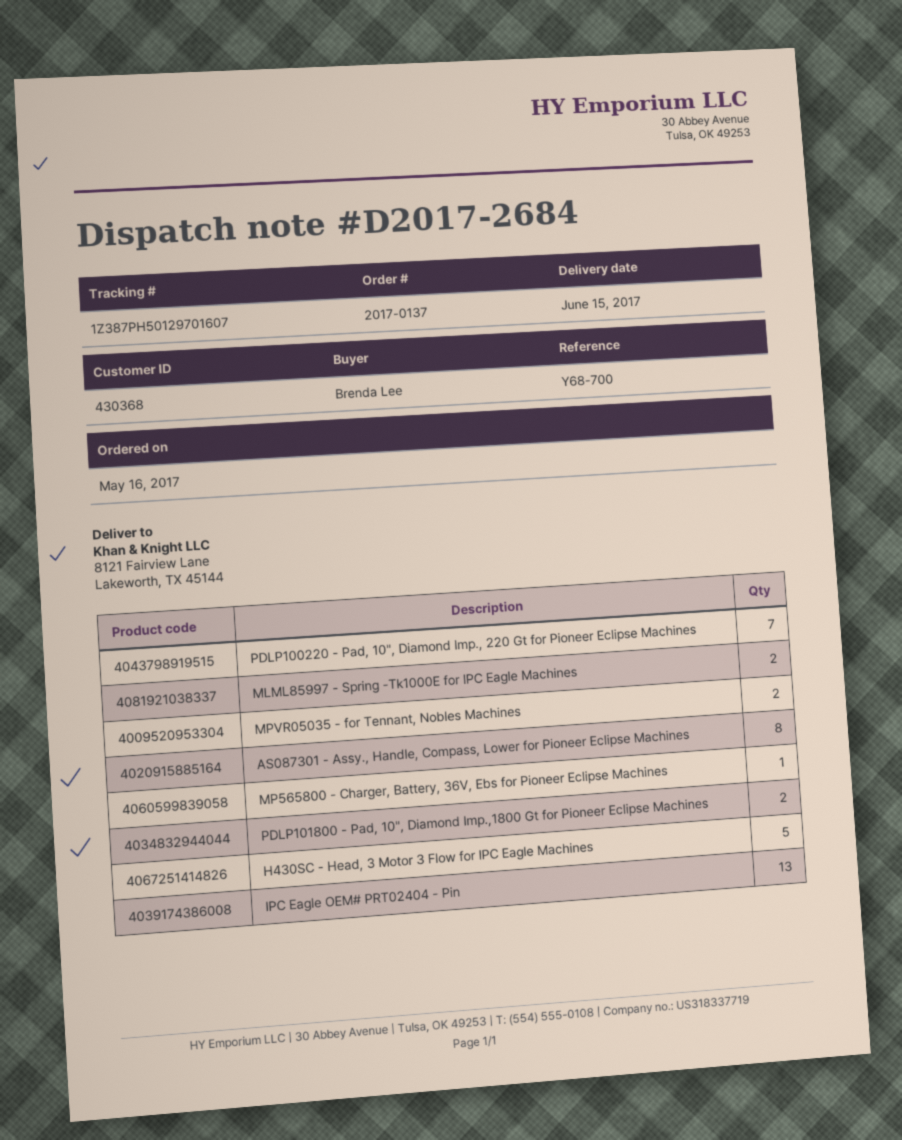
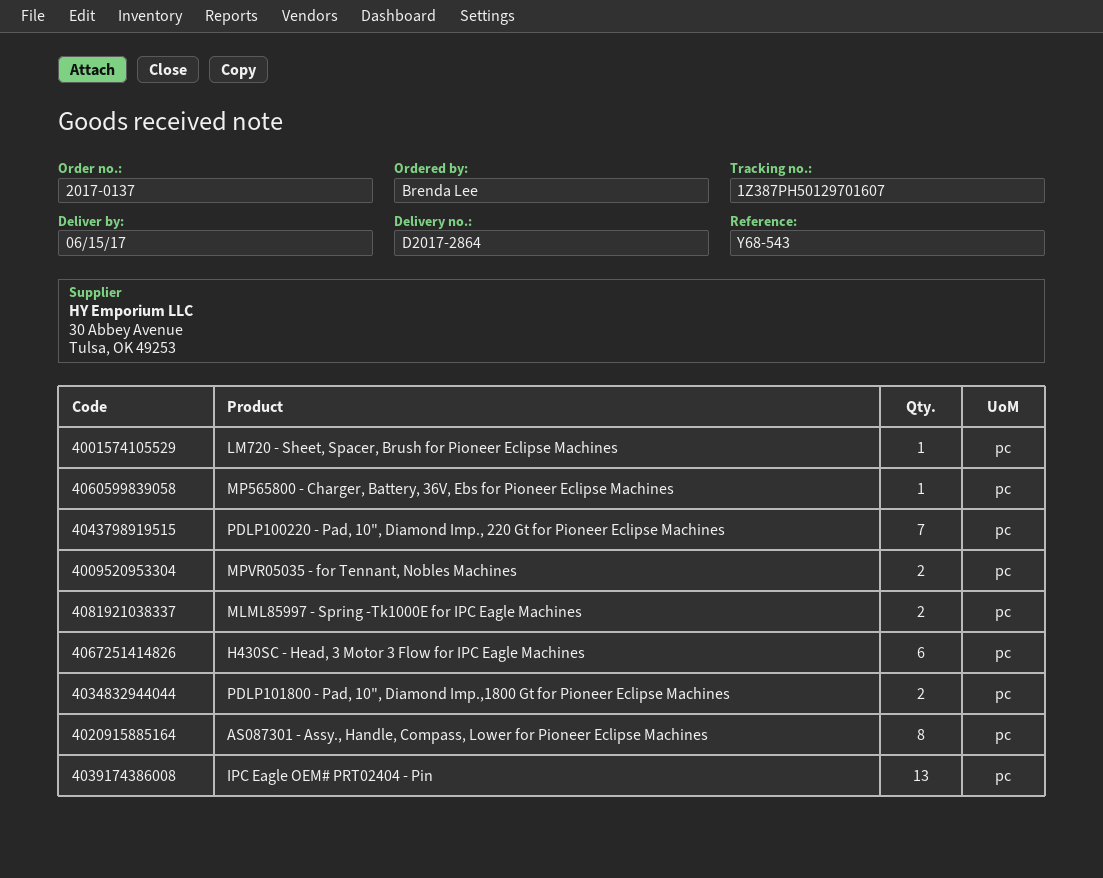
delivery note number: D2017-2684 -> D2017-2864
reference: Y68-700 -> Y68-543
H430SC - Head, 3 Motor 3 Flow for IPC Eagle Machines: 5 -> 6
LM720 - Sheet, Spacer, Brush for Pioneer Eclipse Machines: none -> 1

